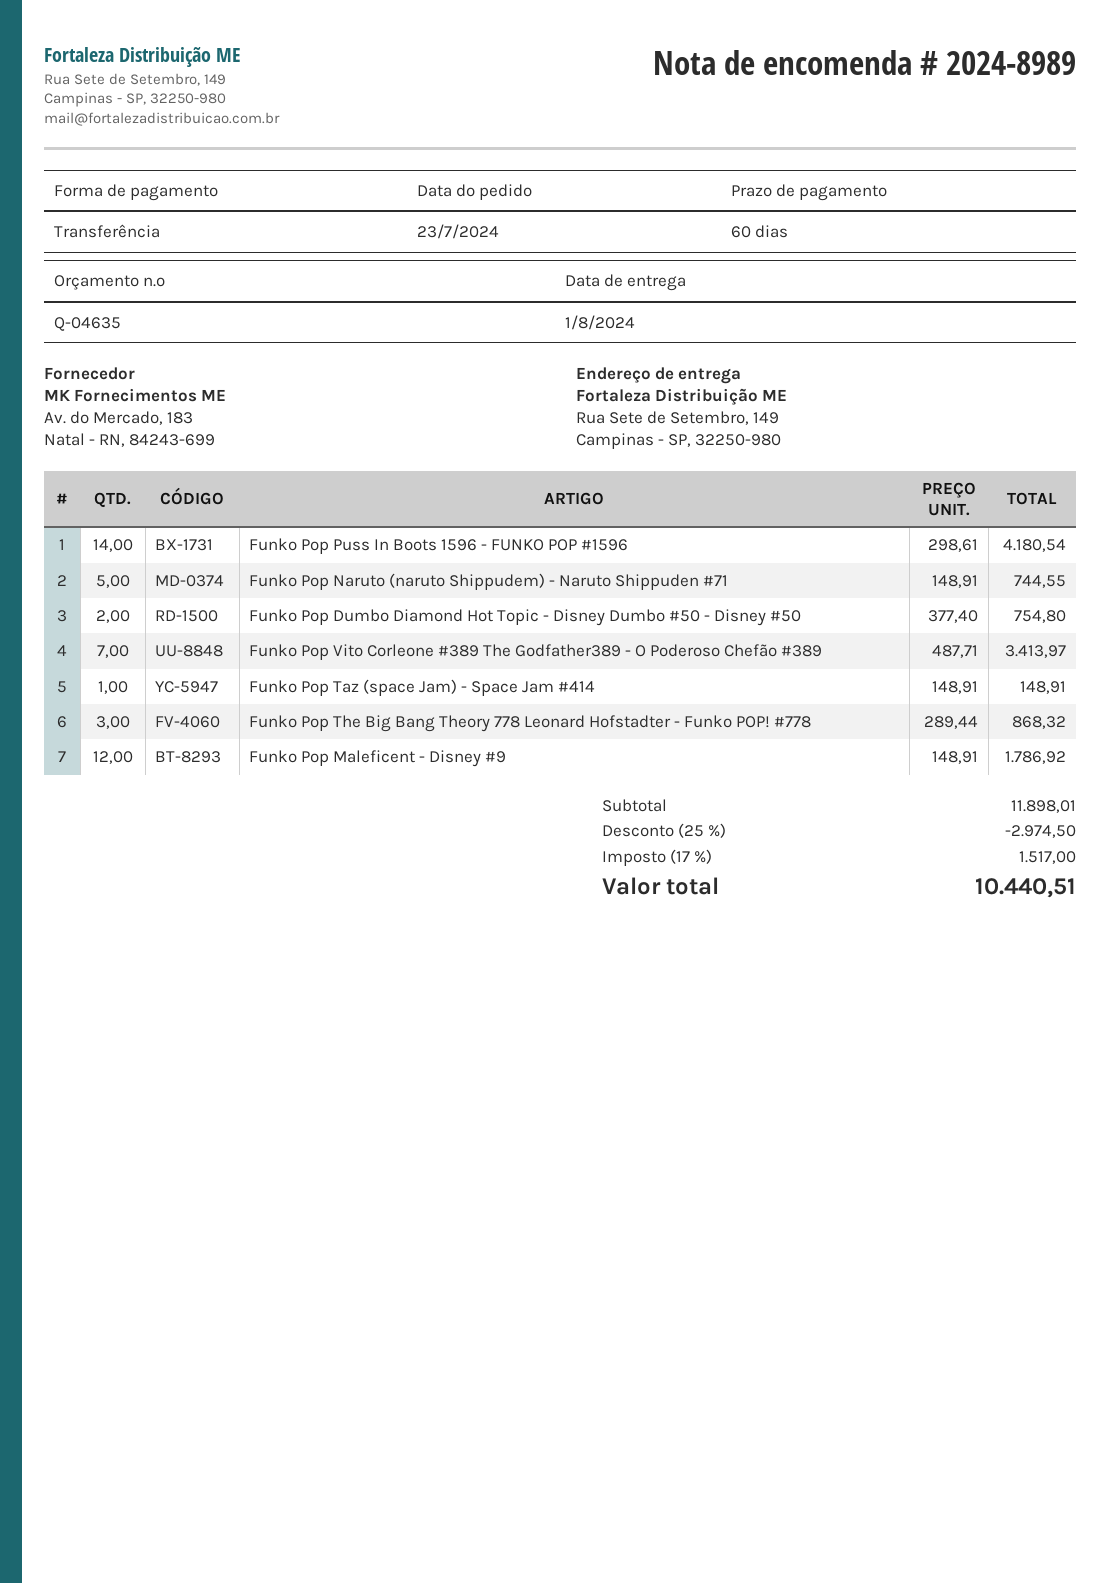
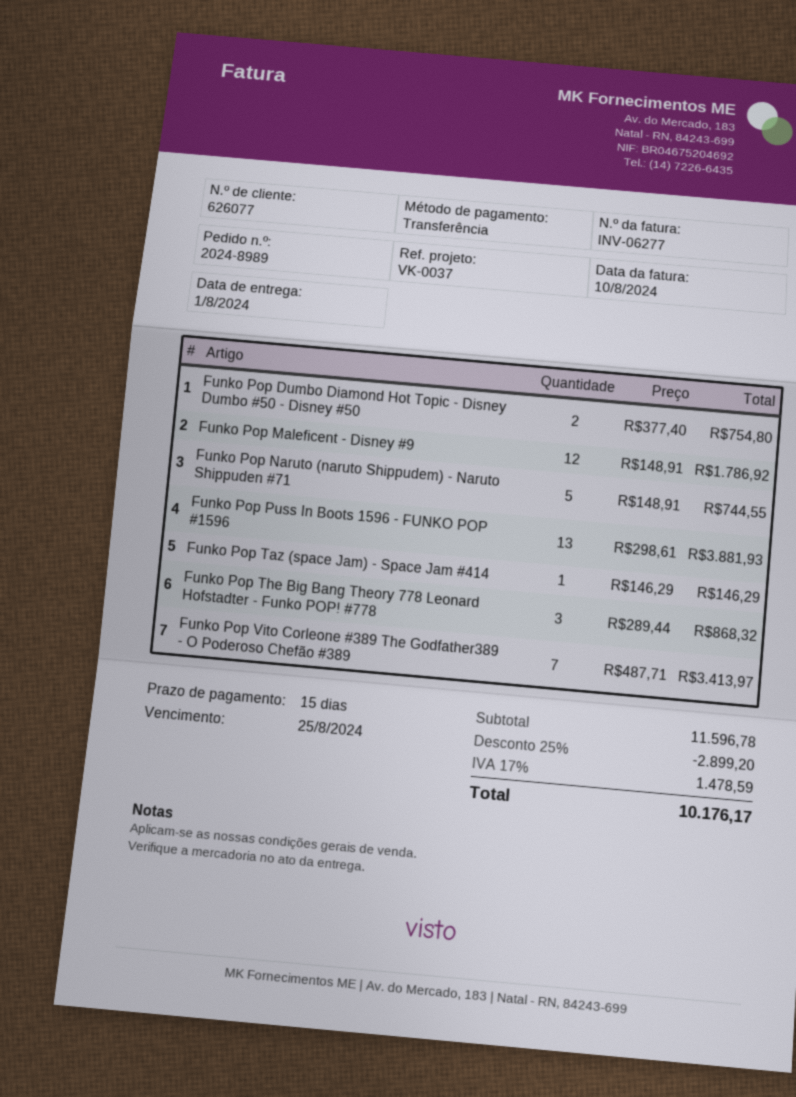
payment terms: 60 days -> 15 days
Funko Pop Puss In Boots 1596 - FUNKO POP #1596: 14 x 298.61 = 4180.54 -> 13 x 298.61 = 3881.93
Funko Pop Taz (space Jam) - Space Jam #414: 1 x 148.91 = 148.91 -> 1 x 146.29 = 146.29
subtotal: 11898.01 -> 11596.78
discount: 25% = 2974.50 -> 25% = 2899.20
tax: 17% = 1517.00 -> 17% = 1478.59
total: 10440.51 -> 10176.17

